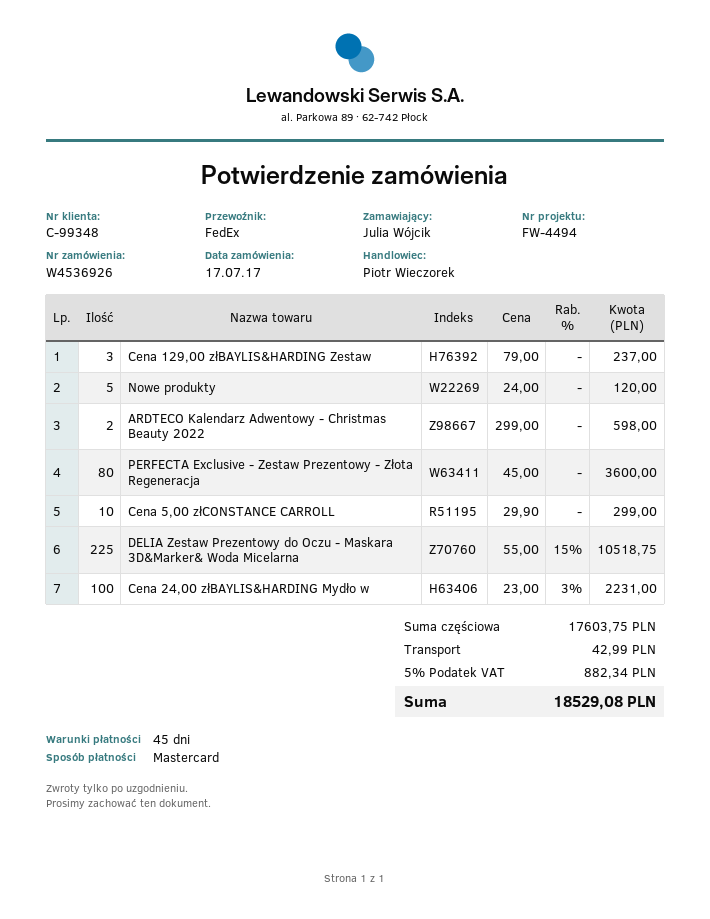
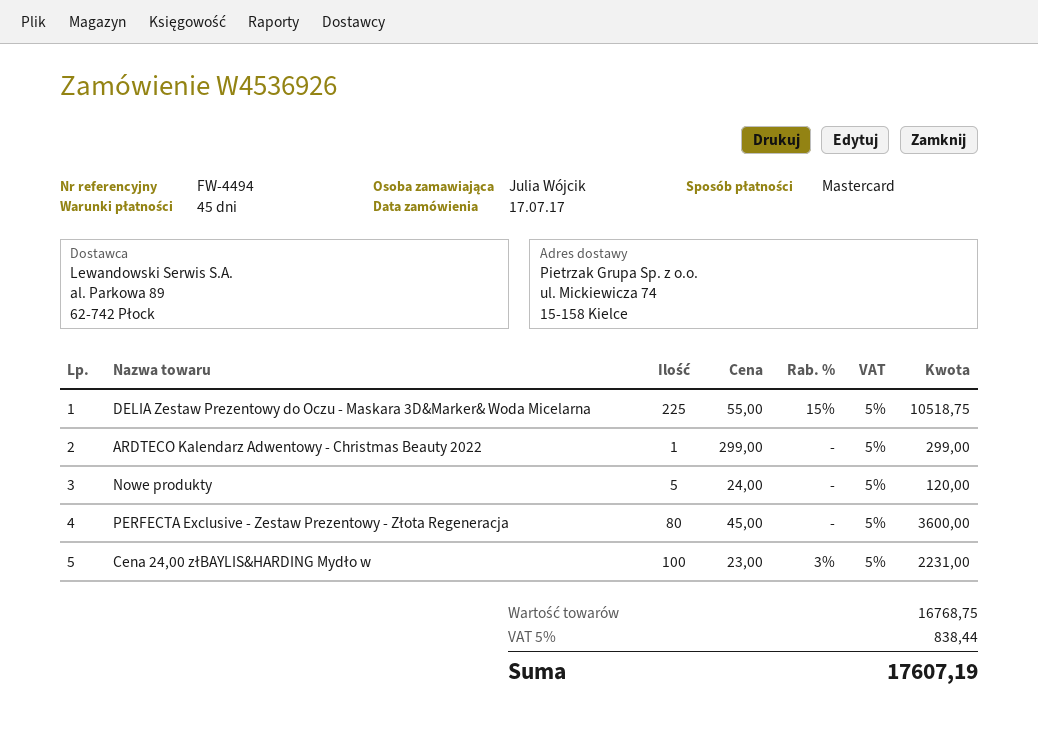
Cena 129,00 złBAYLIS&HARDING Zestaw: 3 x 79.00 = 237.00 -> none
ARDTECO Kalendarz Adwentowy - Christmas Beauty 2022: 2 x 299.00 = 598.00 -> 1 x 299.00 = 299.00
Cena 5,00 złCONSTANCE CARROLL: 10 x 29.90 = 299.00 -> none
subtotal: 17603.75 -> 16768.75
shipping: 42.99 -> none
tax: 5% = 882.34 -> 5% = 838.44
total: 18529.08 -> 17607.19

